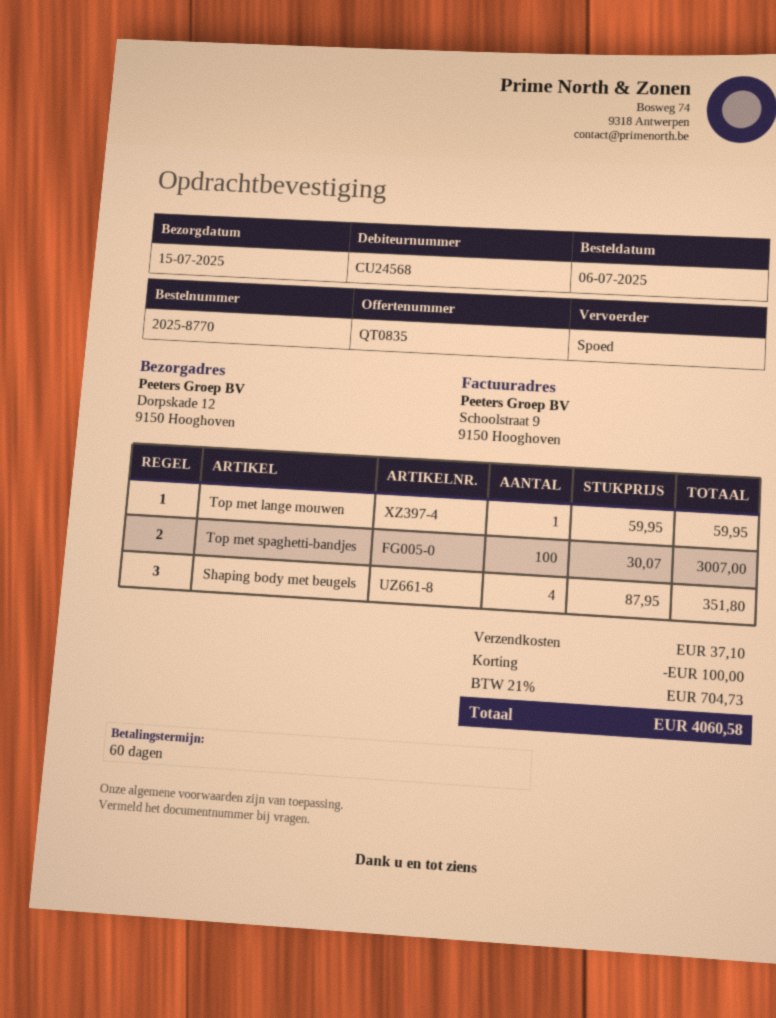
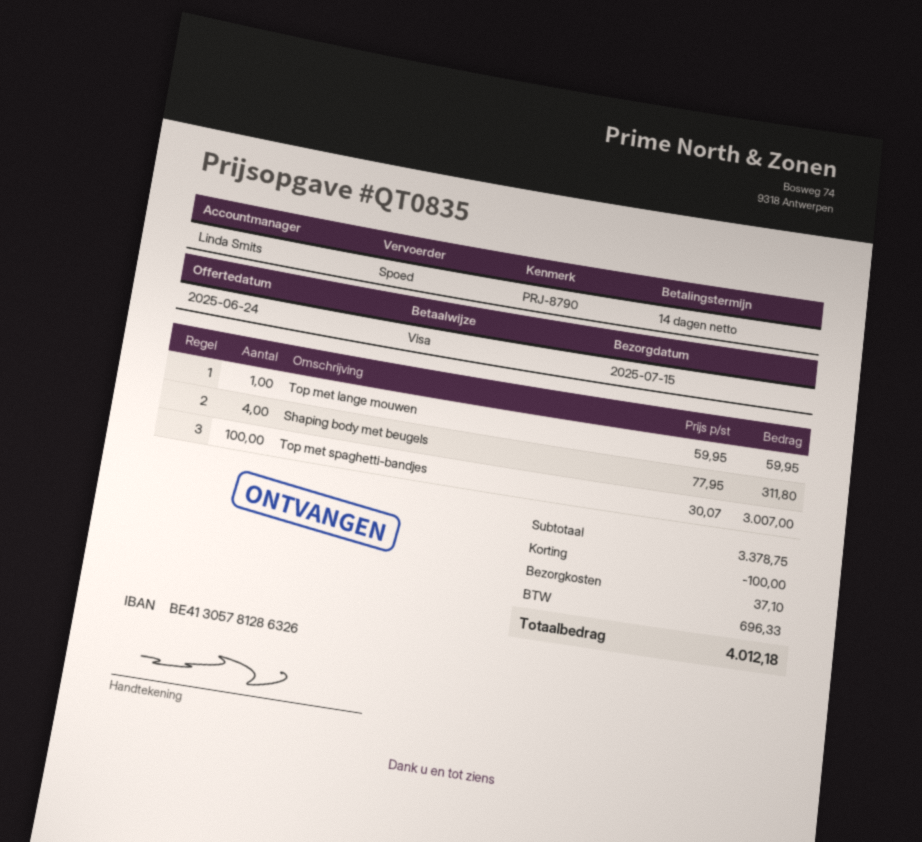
payment terms: 60 days -> 14 days
Shaping body met beugels: 4 x 87.95 = 351.80 -> 4 x 77.95 = 311.80
tax: 704.73 -> 696.33
total: 4060.58 -> 4012.18

